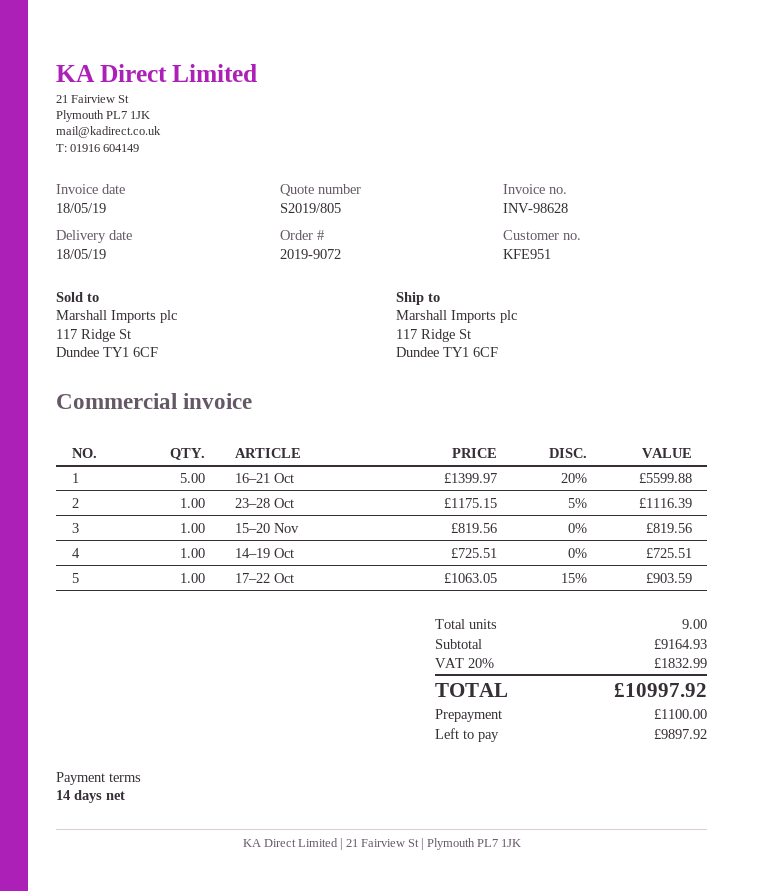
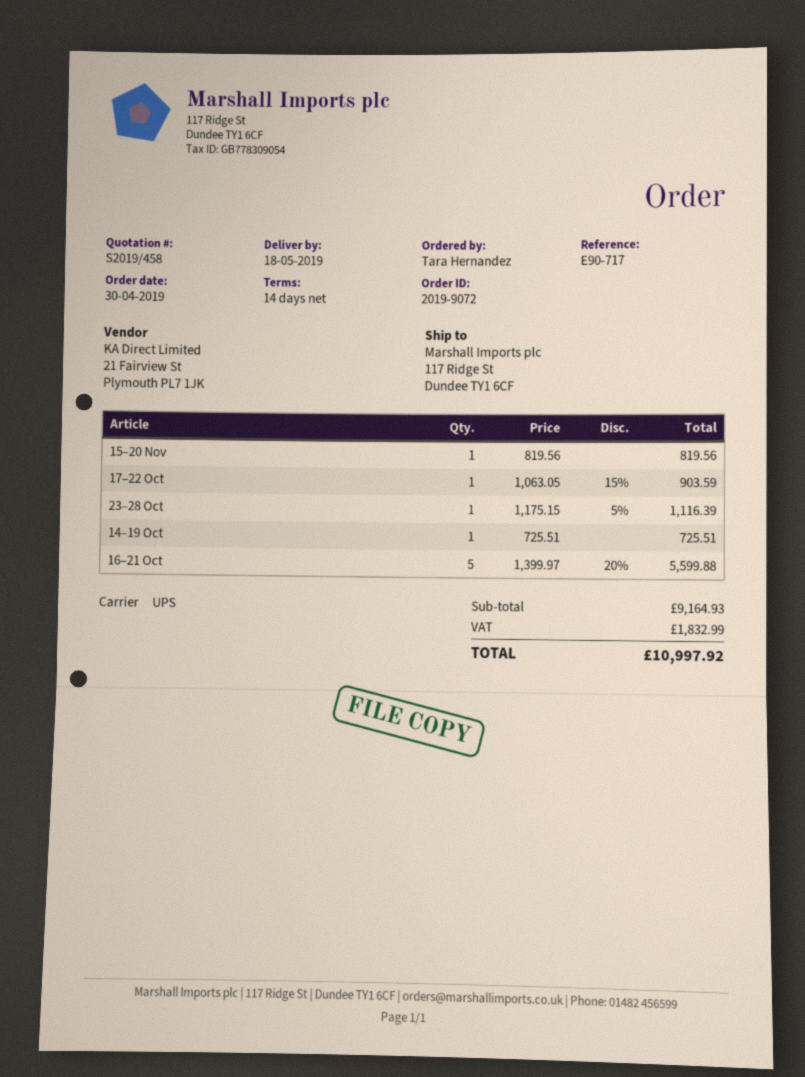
quote number: S2019/805 -> S2019/458

